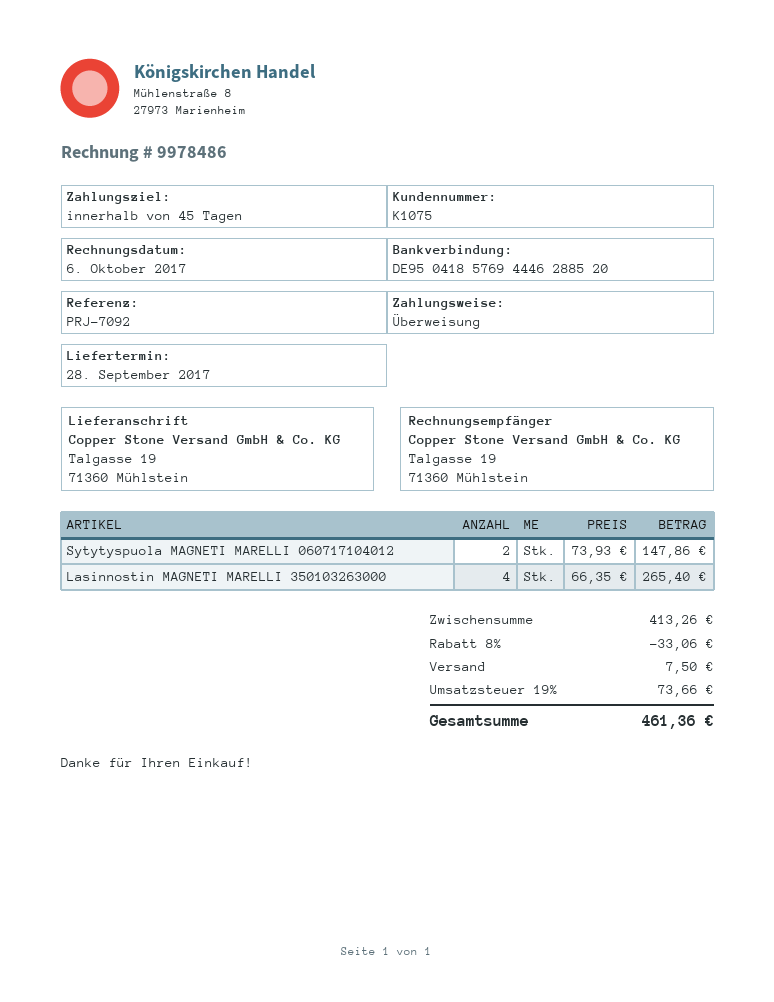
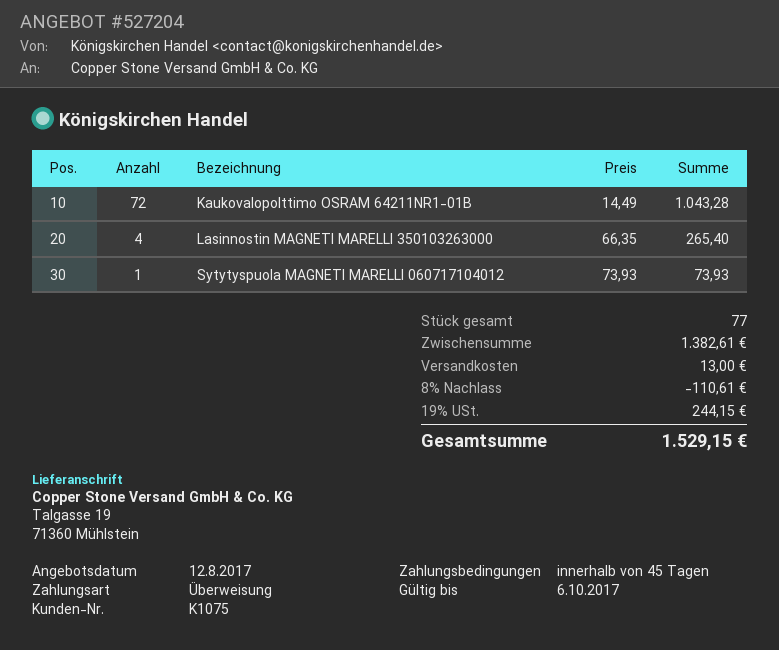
Sytytyspuola MAGNETI MARELLI 060717104012: 2 x 73.93 = 147.86 -> 1 x 73.93 = 73.93
Kaukovalopolttimo OSRAM 64211NR1-01B: none -> 72 x 14.49 = 1043.28
subtotal: 413.26 -> 1382.61
discount: 8% = 33.06 -> 8% = 110.61
shipping: 7.50 -> 13.00
tax: 19% = 73.66 -> 19% = 244.15
total: 461.36 -> 1529.15

